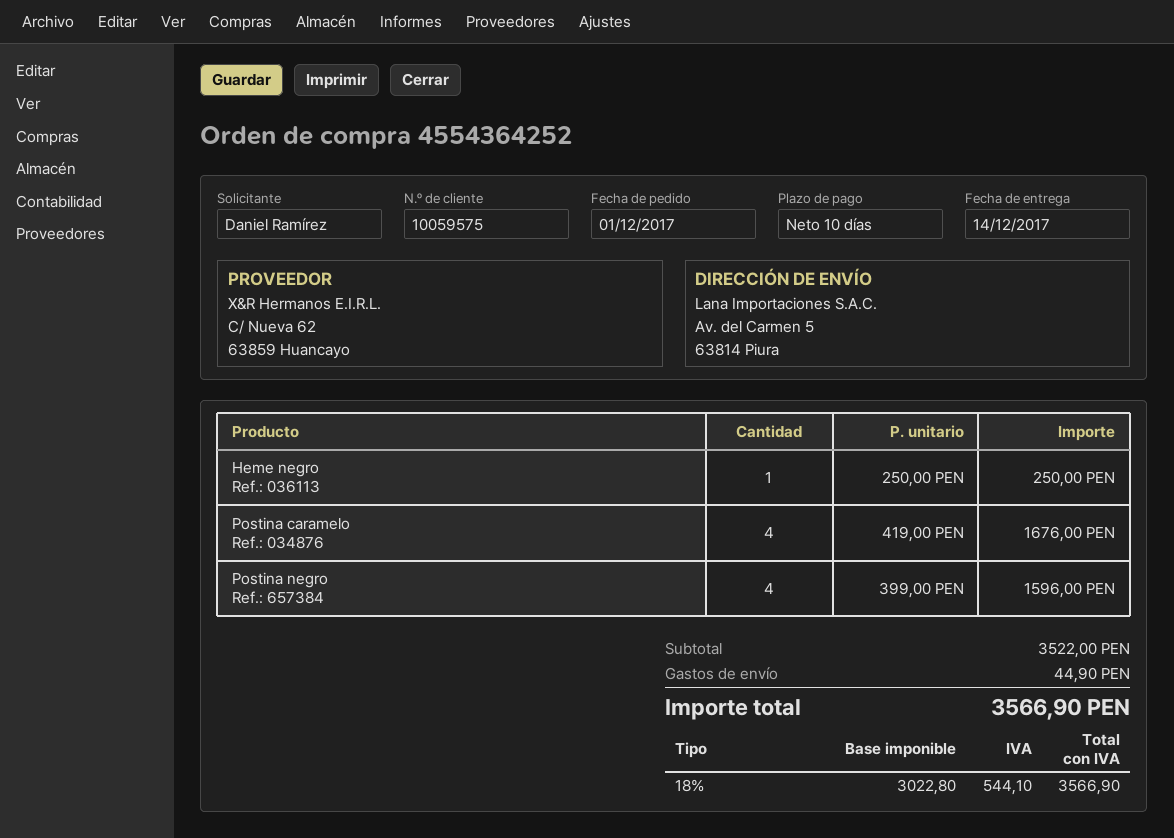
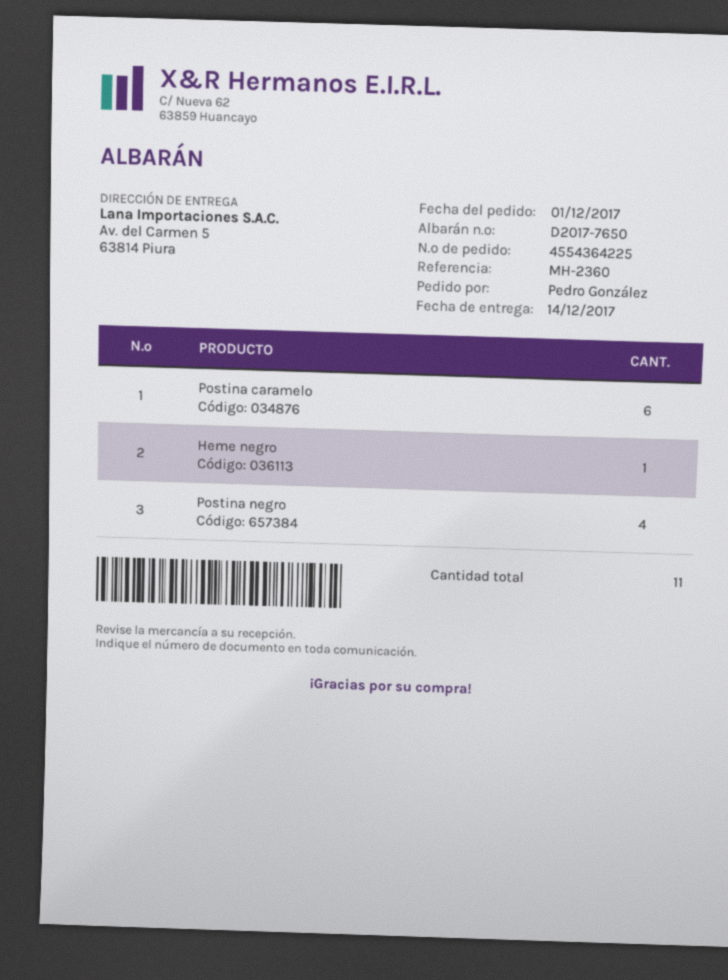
order number: 4554364252 -> 4554364225
ordered by: Daniel Ramírez -> Pedro González
Postina caramelo: 4 -> 6

